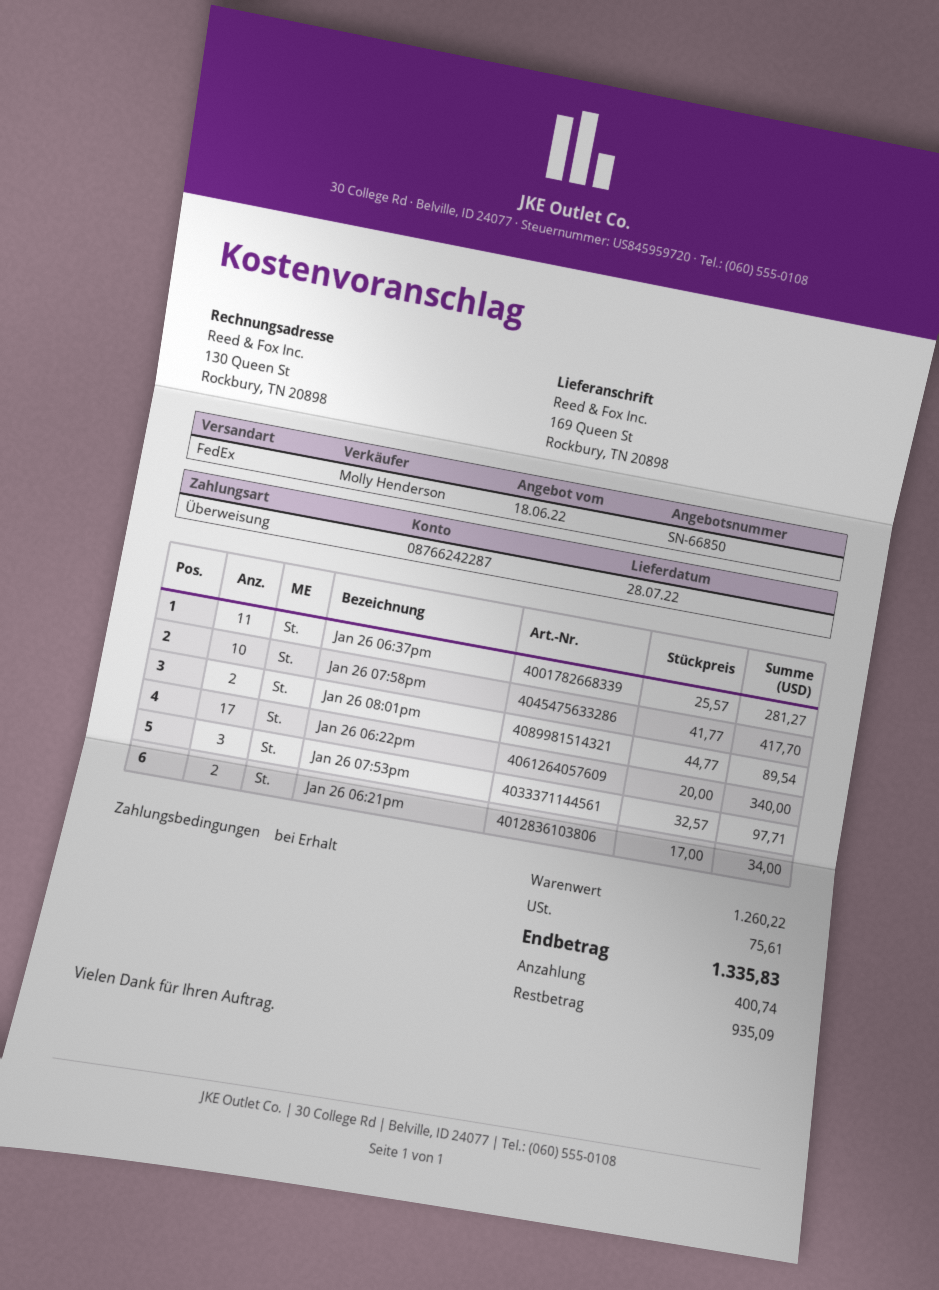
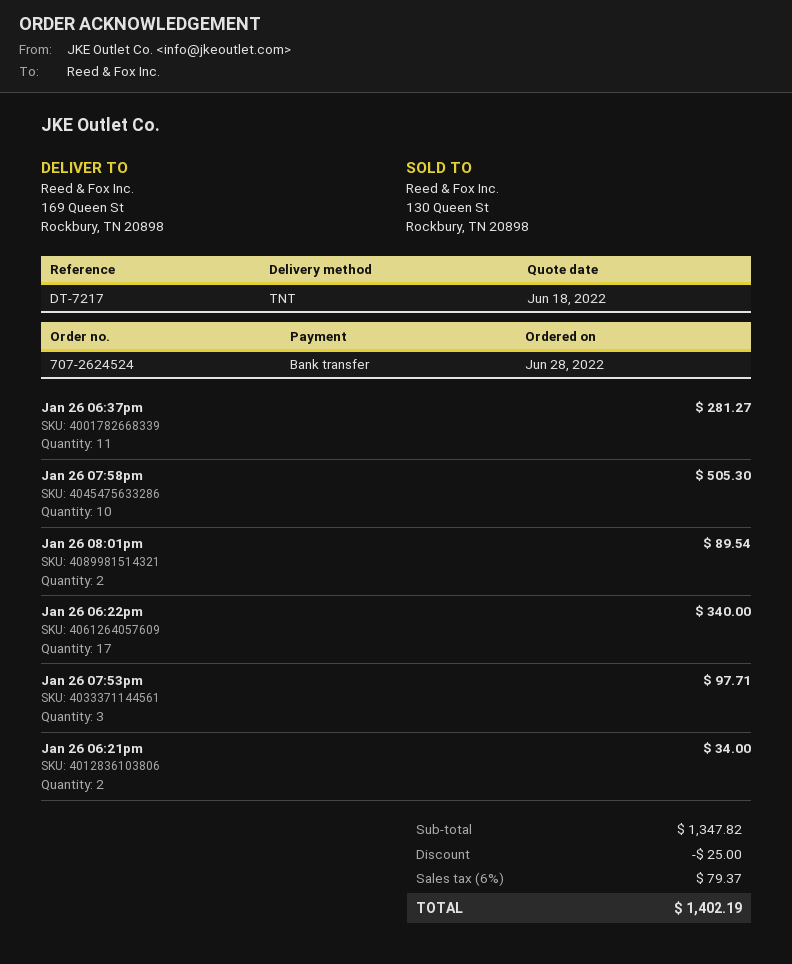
shipping method: FedEx -> TNT
Jan 26 07:58pm: 10 for 417.70 -> 10 for 505.30
subtotal: 1260.22 -> 1347.82
discount: none -> 25.00
tax: 75.61 -> 79.37
total: 1335.83 -> 1402.19

